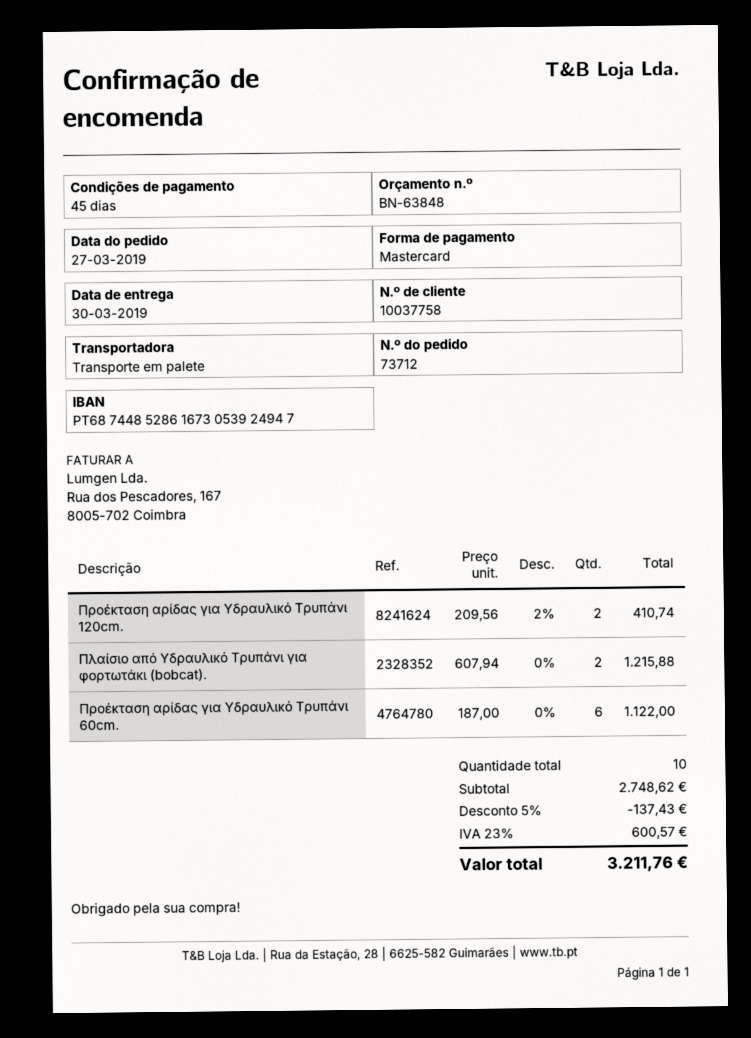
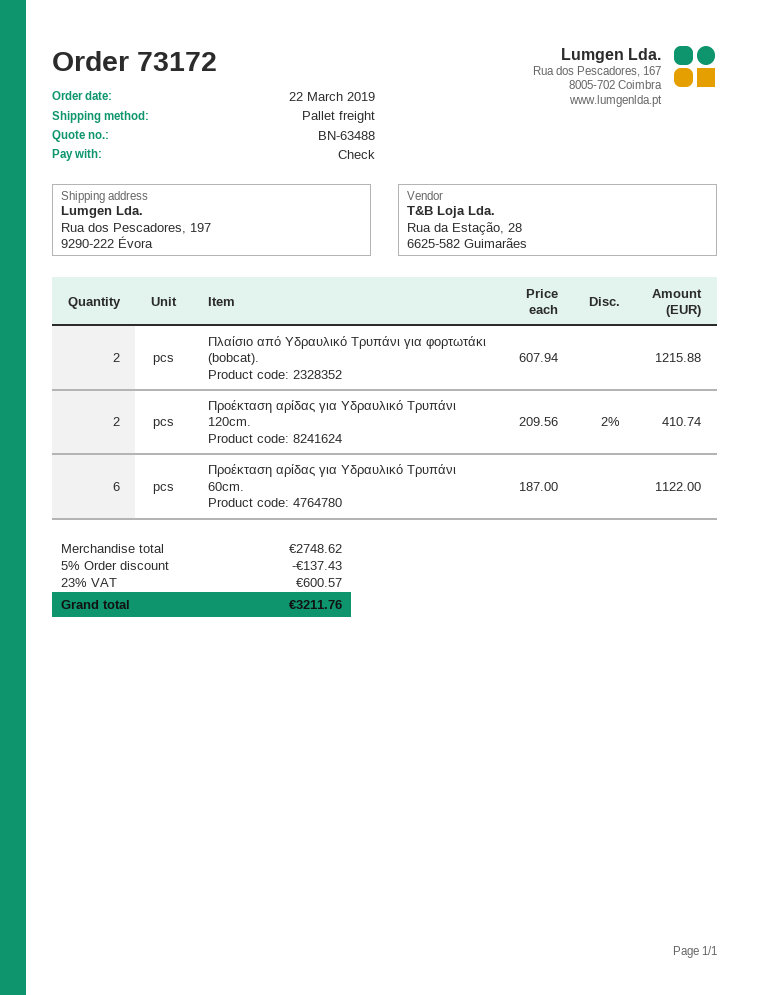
quote number: BN-63848 -> BN-63488
order number: 73712 -> 73172
order date: 2019-03-27 -> 2019-03-22
payment method: Mastercard -> cheque

